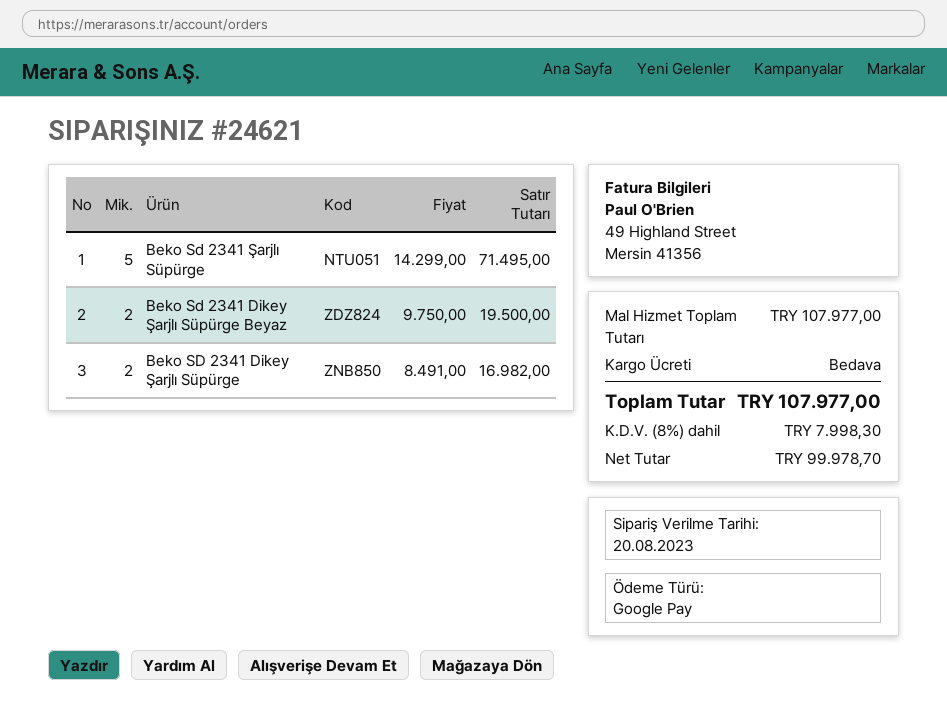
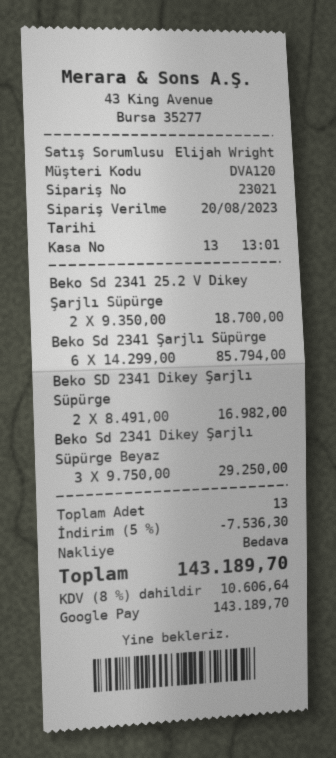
order number: 24621 -> 23021
Beko Sd 2341 Şarjlı Süpürge: 5 x 14299.00 = 71495.00 -> 6 x 14299.00 = 85794.00
Beko Sd 2341 Dikey Şarjlı Süpürge Beyaz: 2 x 9750.00 = 19500.00 -> 3 x 9750.00 = 29250.00
Beko Sd 2341 25.2 V Dikey Şarjlı Süpürge: none -> 2 x 9350.00 = 18700.00
discount: none -> 5% = 7536.30
tax: 8% = 7998.30 -> 8% = 10606.64
total: 107977.00 -> 143189.70

